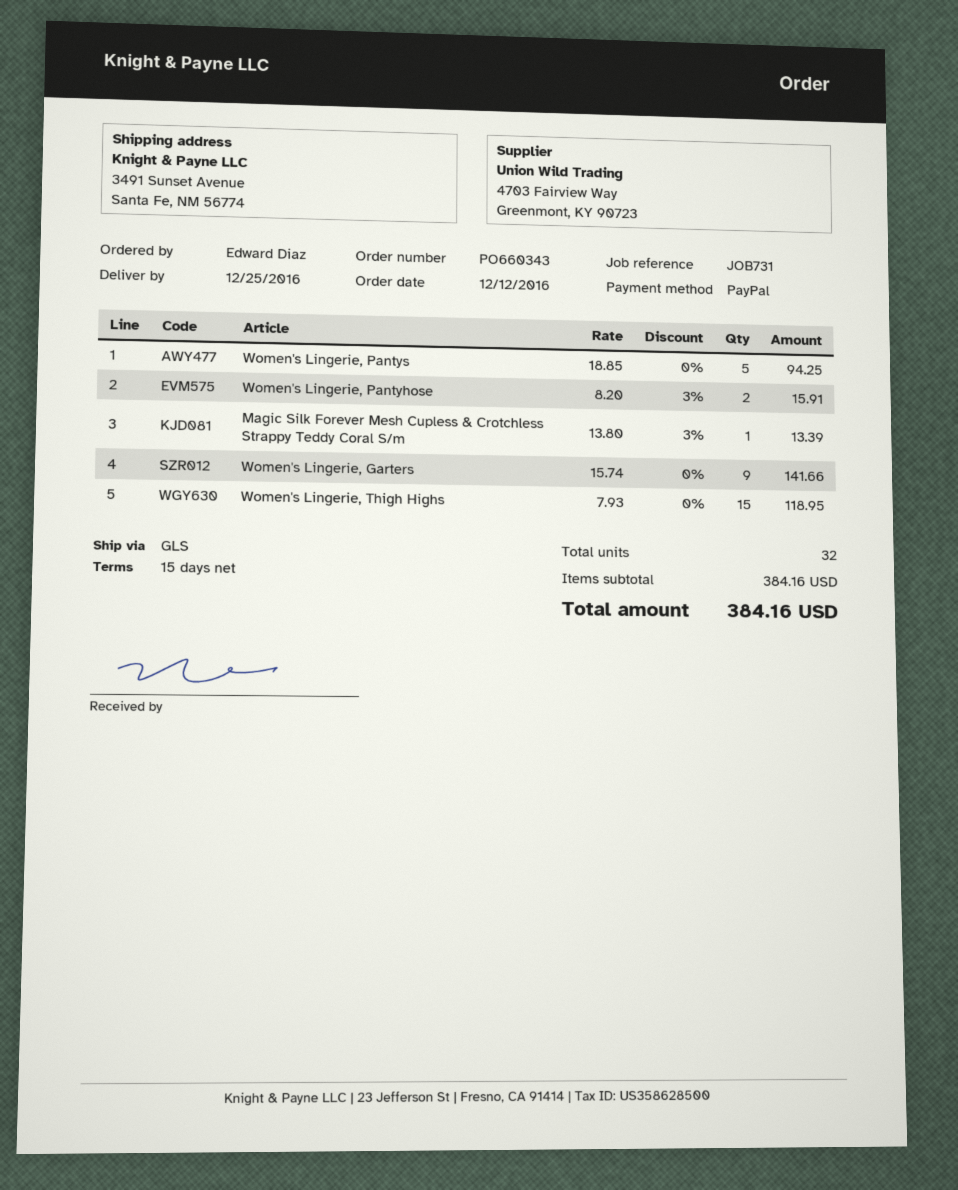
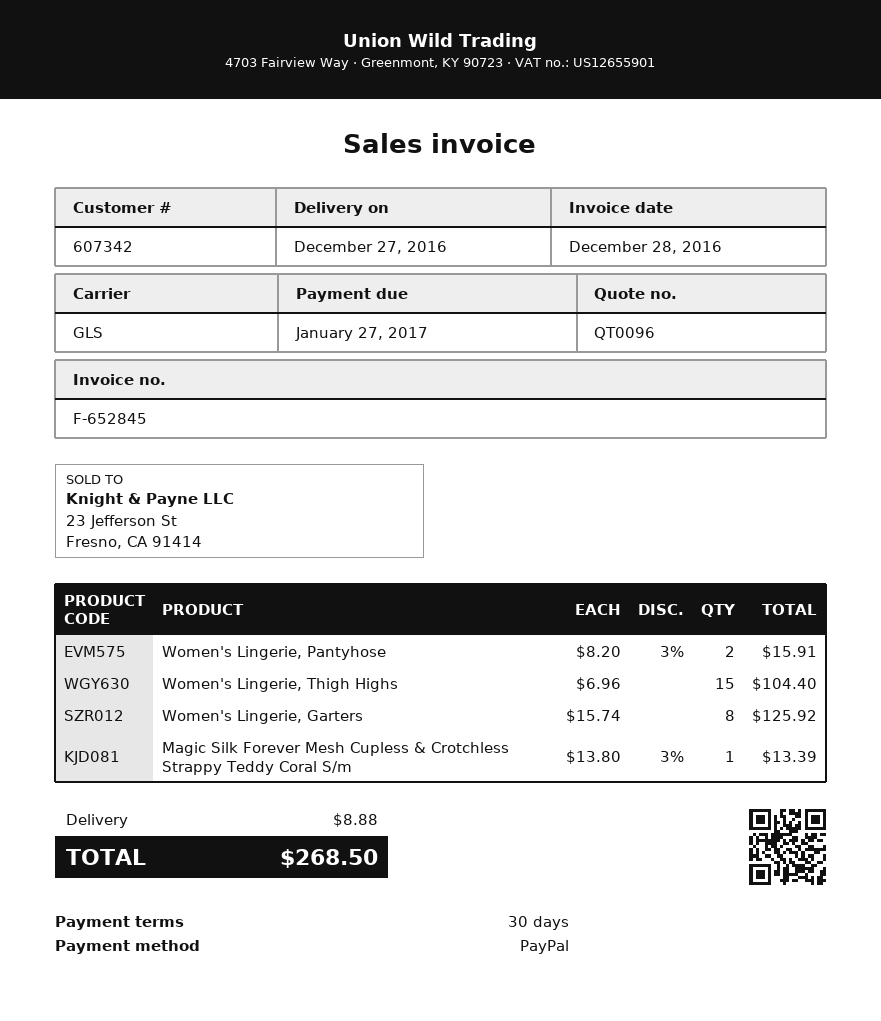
delivery date: 2016-12-25 -> 2016-12-27
payment terms: 15 days -> 30 days
Women's Lingerie, Pantys: 5 x 18.85 = 94.25 -> none
Women's Lingerie, Garters: 9 x 15.74 = 141.66 -> 8 x 15.74 = 125.92
Women's Lingerie, Thigh Highs: 15 x 7.93 = 118.95 -> 15 x 6.96 = 104.40
shipping: none -> 8.88
total: 384.16 -> 268.50

